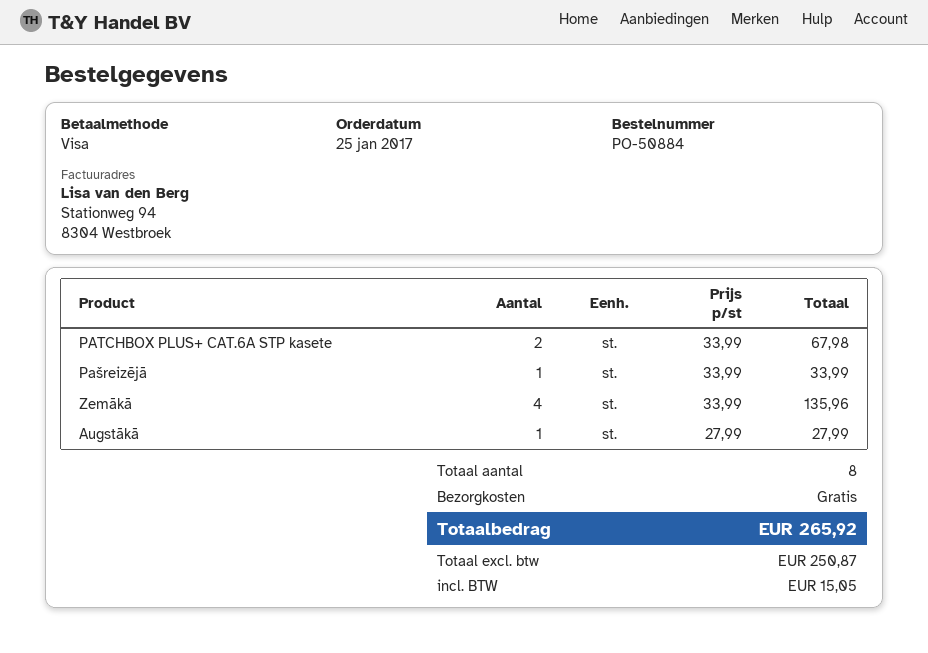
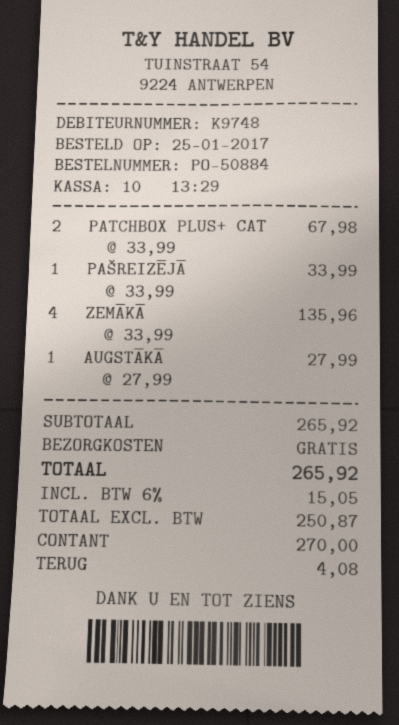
payment method: Visa -> cash

